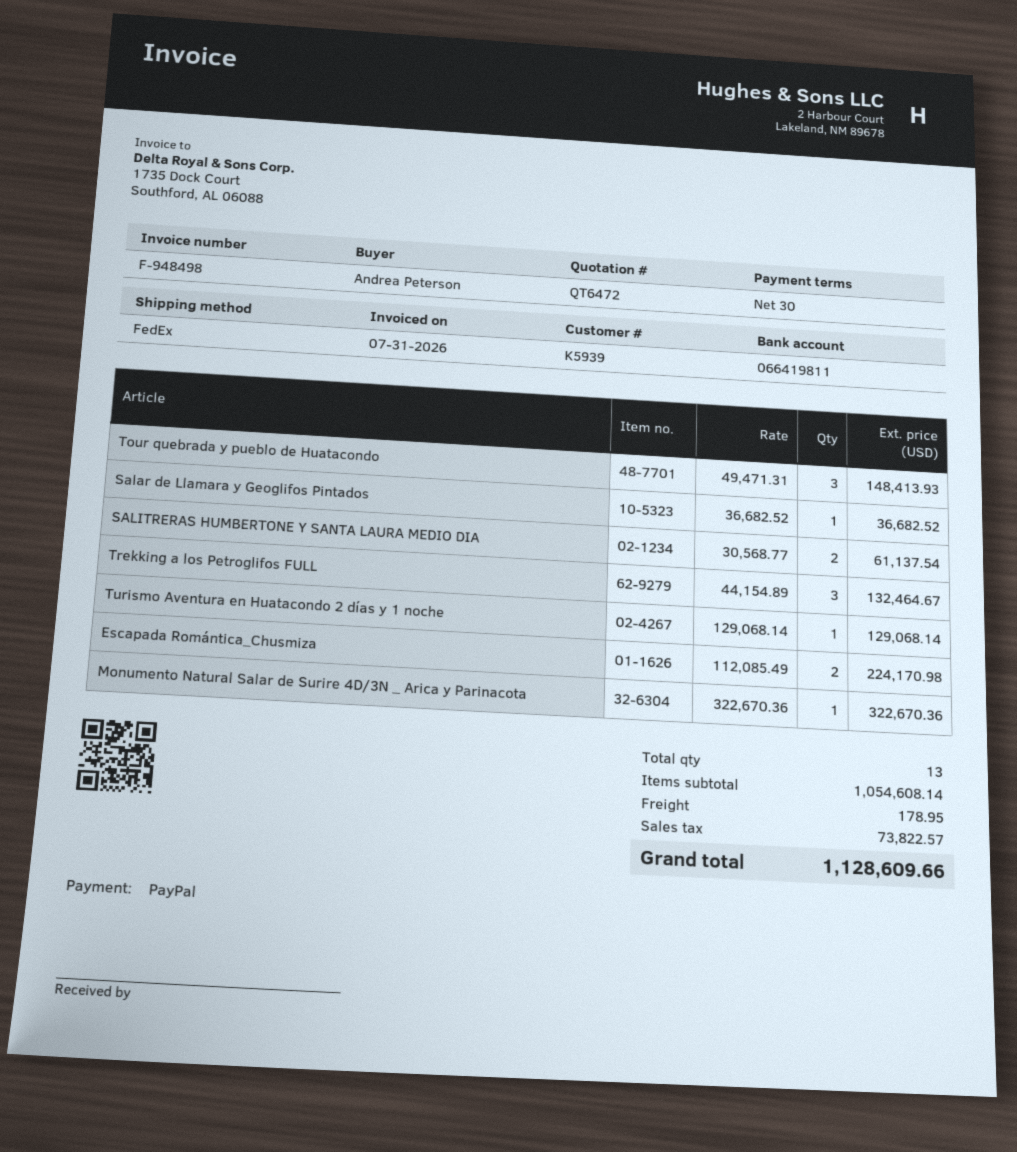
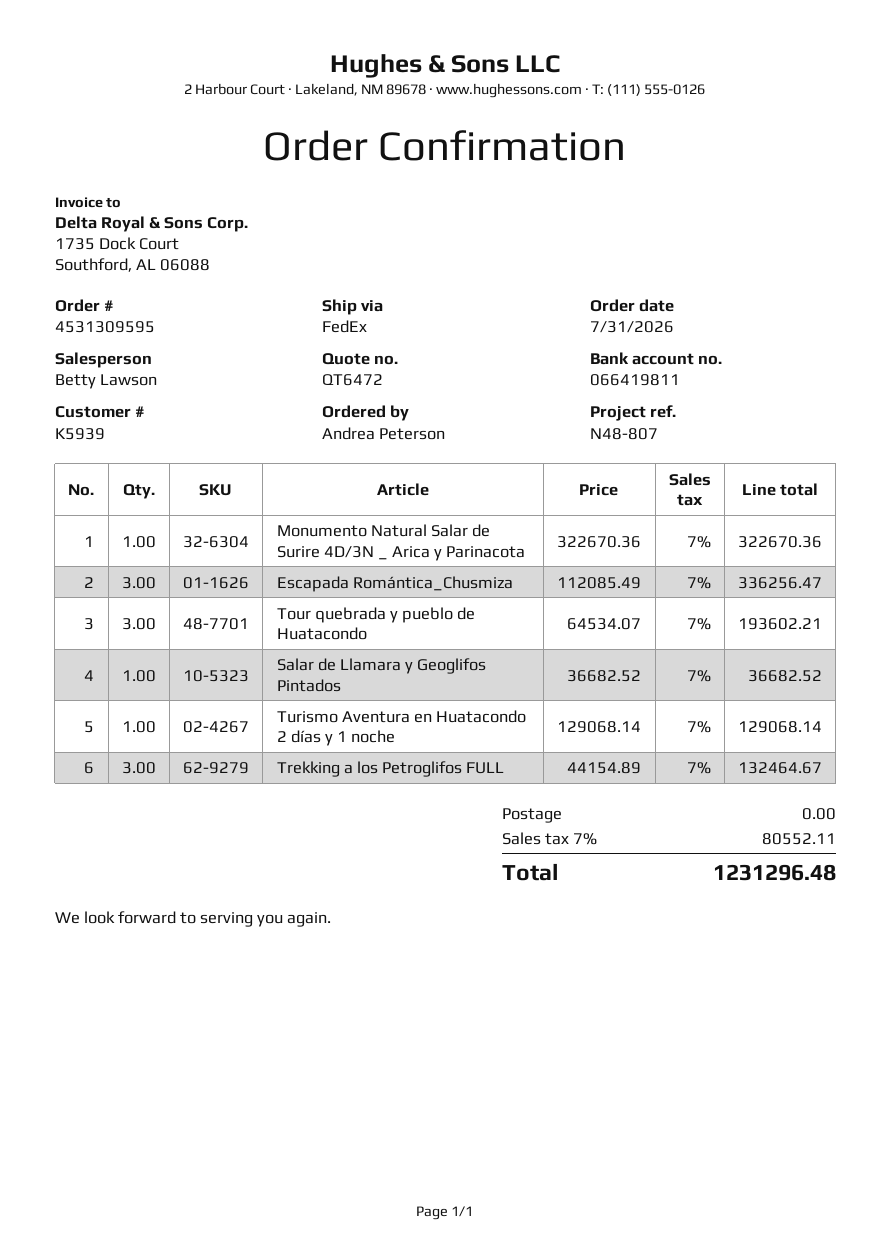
Tour quebrada y pueblo de Huatacondo: 3 x 49471.31 = 148413.93 -> 3 x 64534.07 = 193602.21
SALITRERAS HUMBERTONE Y SANTA LAURA MEDIO DIA: 2 x 30568.77 = 61137.54 -> none
Escapada Romántica_Chusmiza: 2 x 112085.49 = 224170.98 -> 3 x 112085.49 = 336256.47
shipping: 178.95 -> 0.00
tax: 73822.57 -> 80552.11
total: 1128609.66 -> 1231296.48

